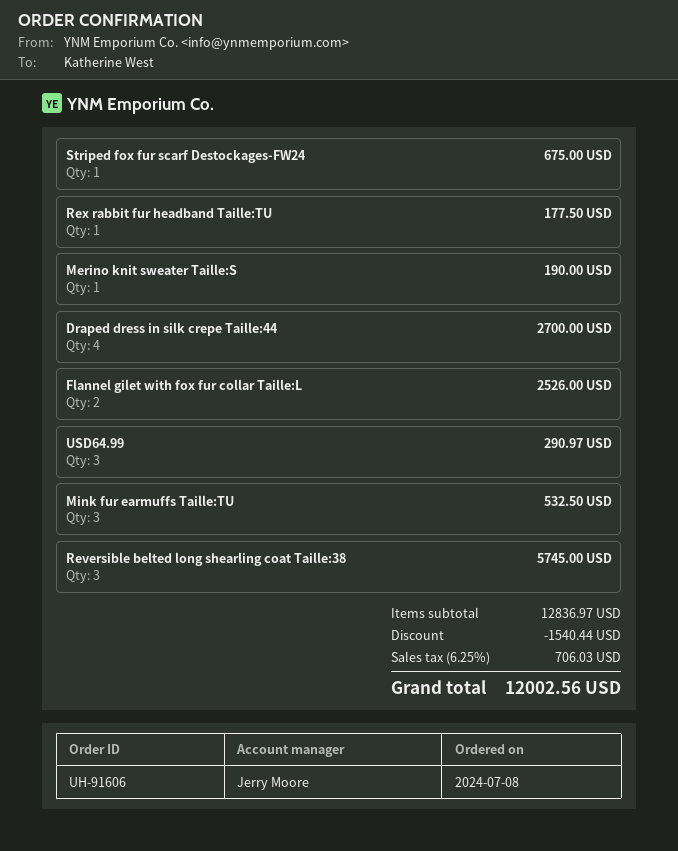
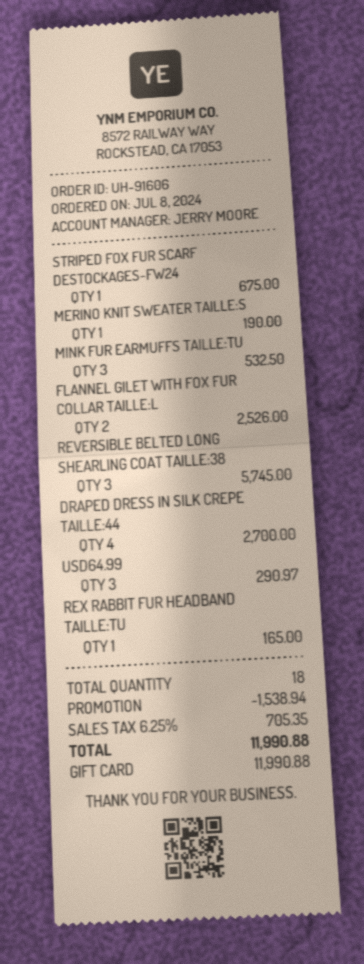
Rex rabbit fur headband Taille:TU: 1 for 177.50 -> 1 for 165.00
discount: 1540.44 -> 1538.94
tax: 6.25% = 706.03 -> 6.25% = 705.35
total: 12002.56 -> 11990.88

